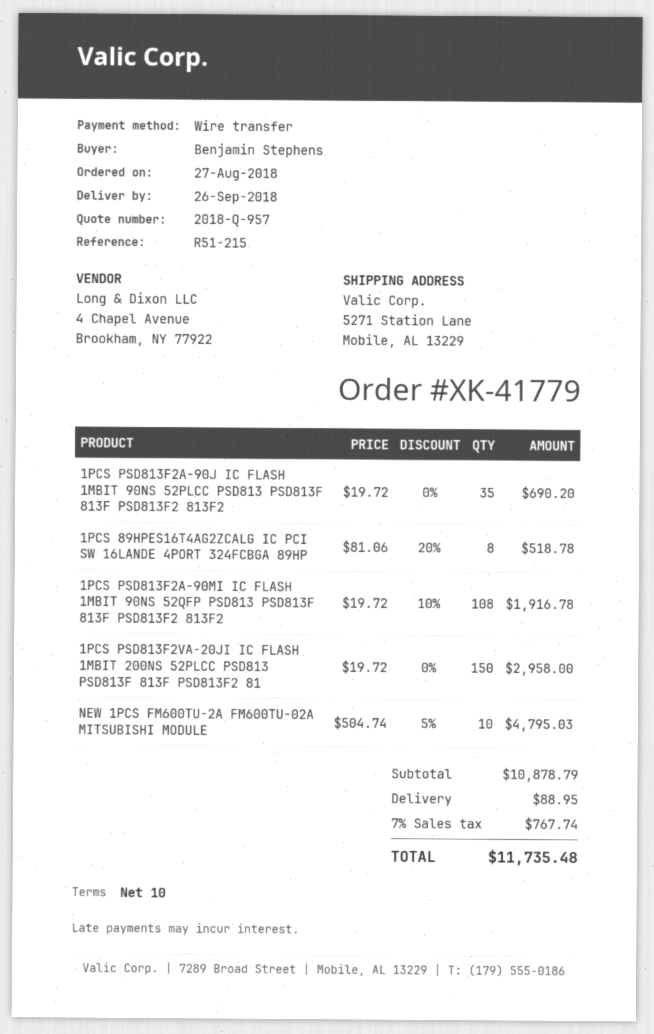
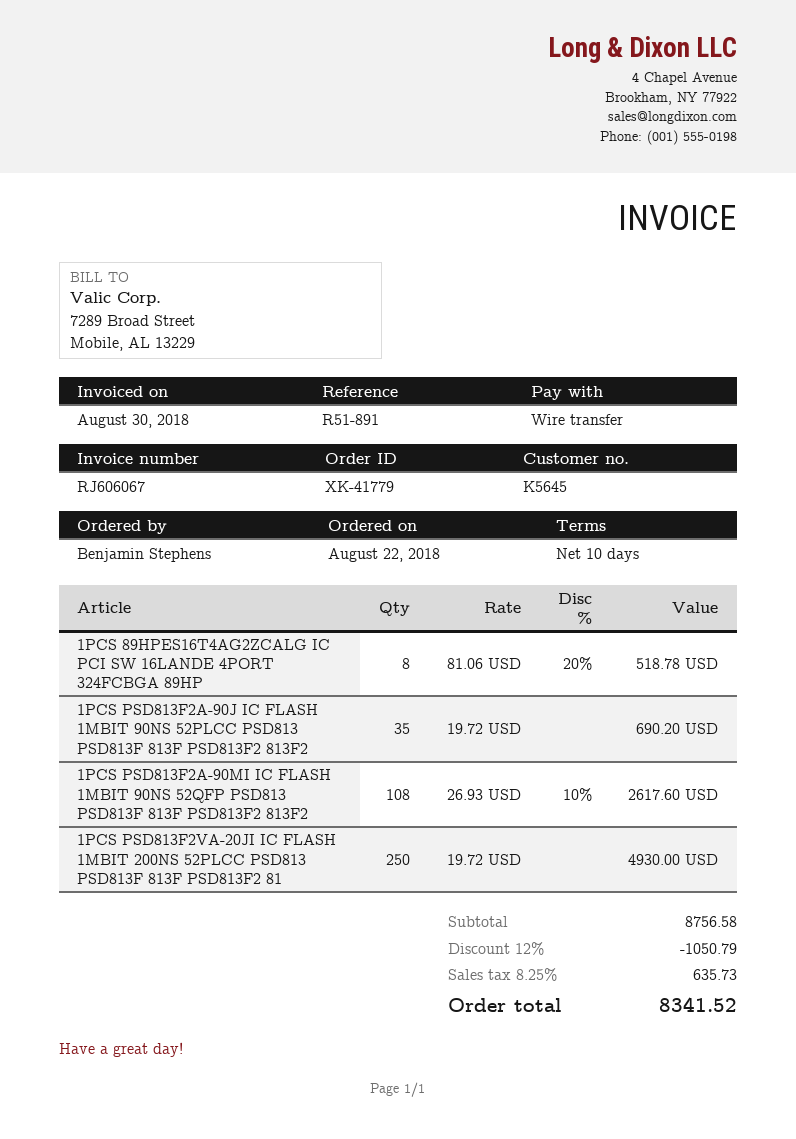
order date: 2018-08-27 -> 2018-08-22
reference: R51-215 -> R51-891
1PCS PSD813F2A-90MI IC FLASH 1MBIT 90NS 52QFP PSD813 PSD813F 813F PSD813F2 813F2: 108 x 19.72 - 10% = 1916.78 -> 108 x 26.93 - 10% = 2617.60
1PCS PSD813F2VA-20JI IC FLASH 1MBIT 200NS 52PLCC PSD813 PSD813F 813F PSD813F2 81: 150 x 19.72 = 2958.00 -> 250 x 19.72 = 4930.00
NEW 1PCS FM600TU-2A FM600TU-02A MITSUBISHI MODULE: 10 x 504.74 - 5% = 4795.03 -> none
subtotal: 10878.79 -> 8756.58
discount: none -> 12% = 1050.79
shipping: 88.95 -> none
tax: 7% = 767.74 -> 8.25% = 635.73
total: 11735.48 -> 8341.52

